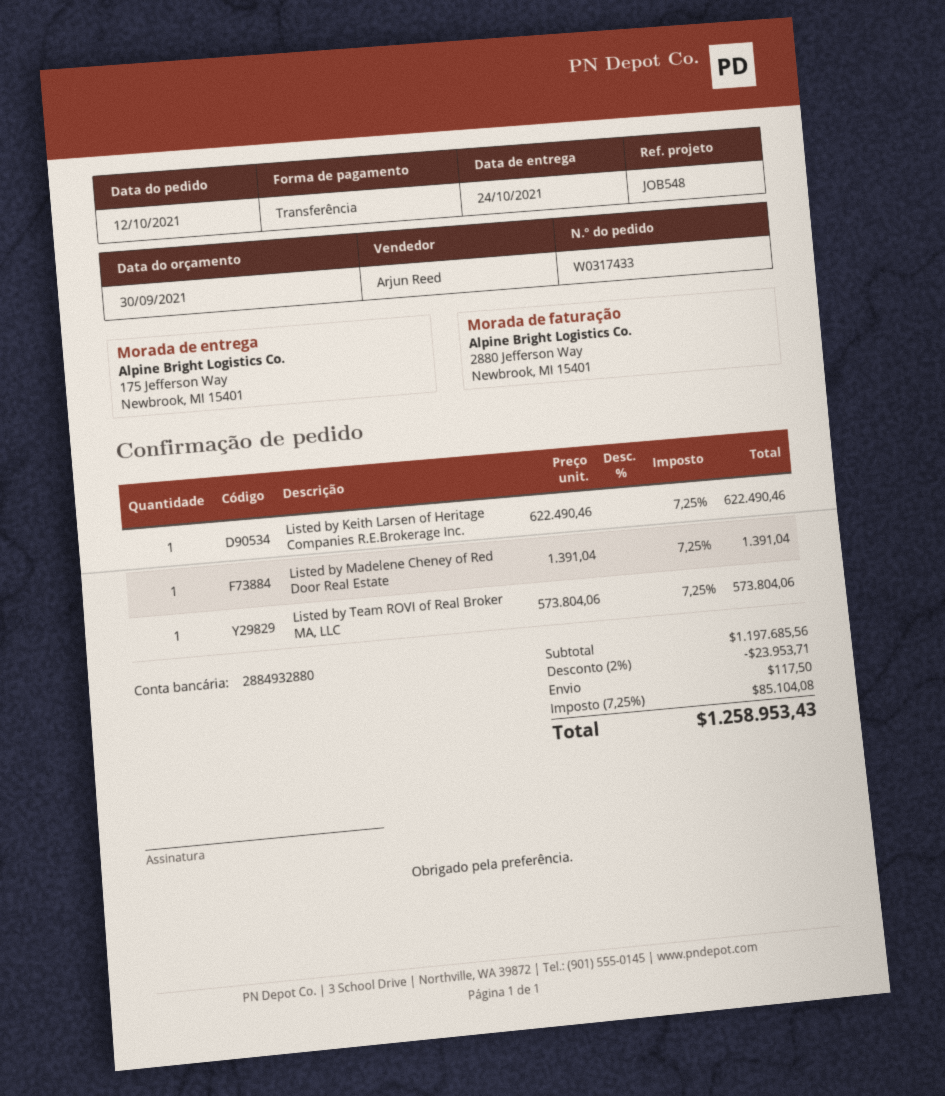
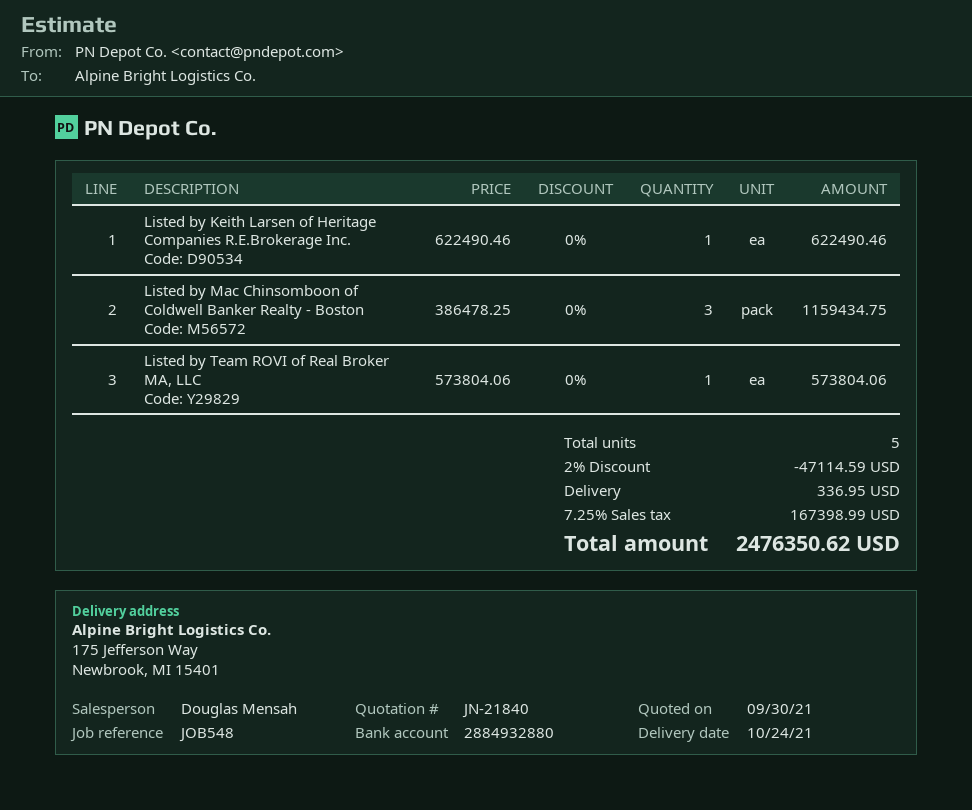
sales rep: Arjun Reed -> Douglas Mensah
Listed by Madelene Cheney of Red Door Real Estate: 1 x 1391.04 = 1391.04 -> none
Listed by Mac Chinsomboon of Coldwell Banker Realty - Boston: none -> 3 x 386478.25 = 1159434.75
discount: 2% = 23953.71 -> 2% = 47114.59
shipping: 117.50 -> 336.95
tax: 7.25% = 85104.08 -> 7.25% = 167398.99
total: 1258953.43 -> 2476350.62

